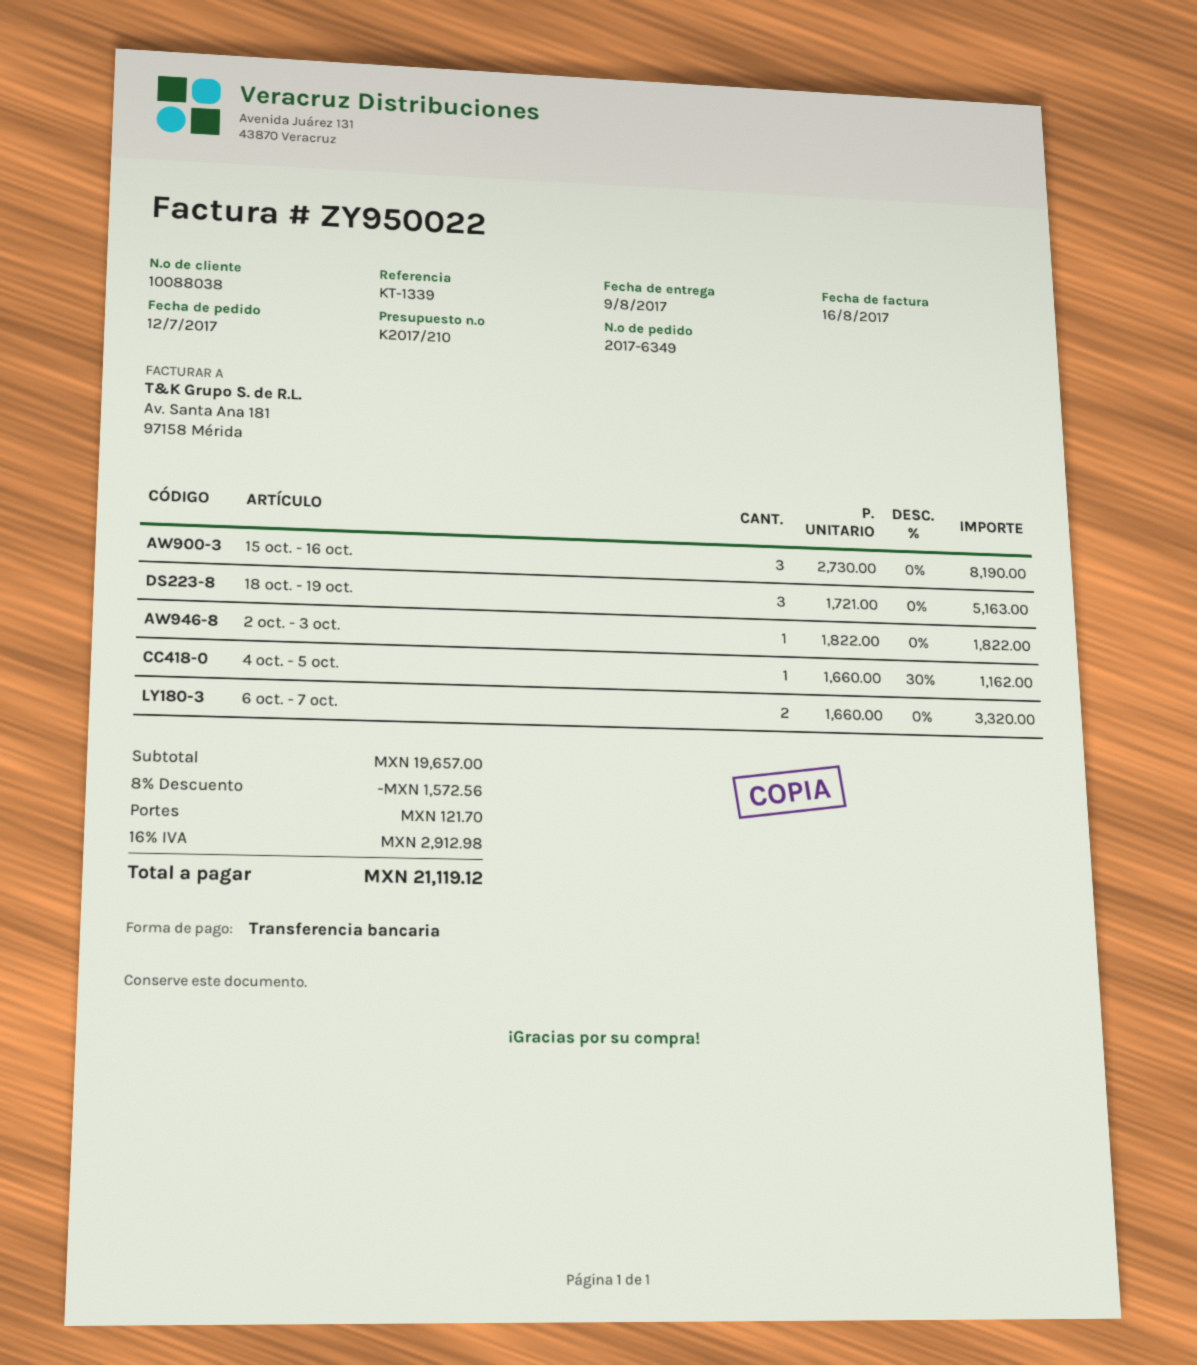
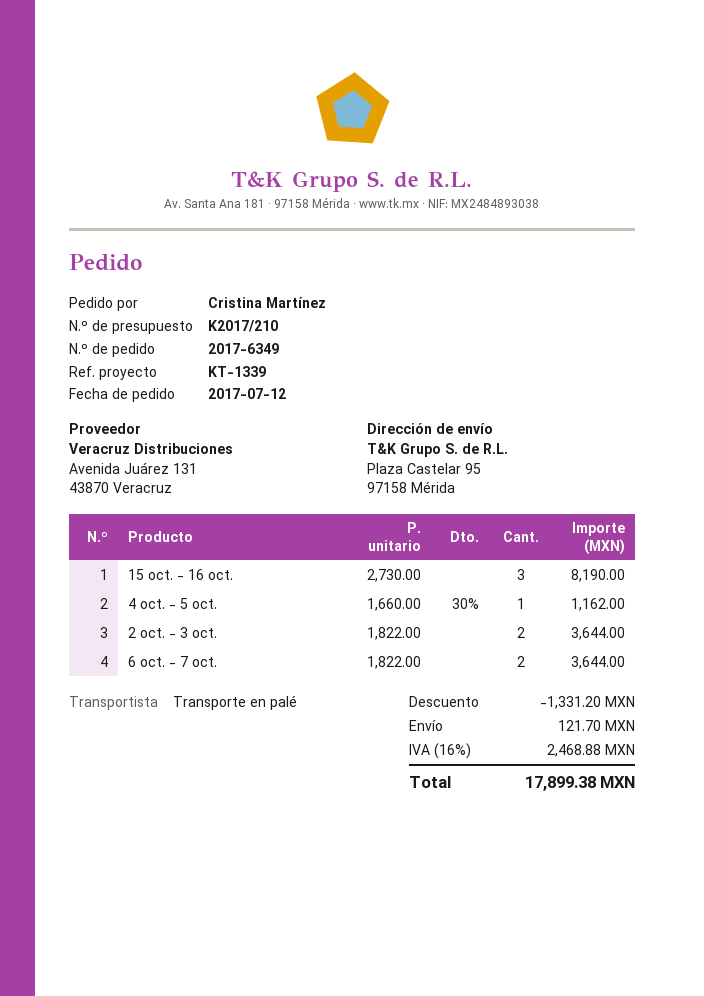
18 oct. - 19 oct.: 3 x 1721.00 = 5163.00 -> none
2 oct. - 3 oct.: 1 x 1822.00 = 1822.00 -> 2 x 1822.00 = 3644.00
6 oct. - 7 oct.: 2 x 1660.00 = 3320.00 -> 2 x 1822.00 = 3644.00
discount: 1572.56 -> 1331.20
tax: 16% = 2912.98 -> 16% = 2468.88
total: 21119.12 -> 17899.38

